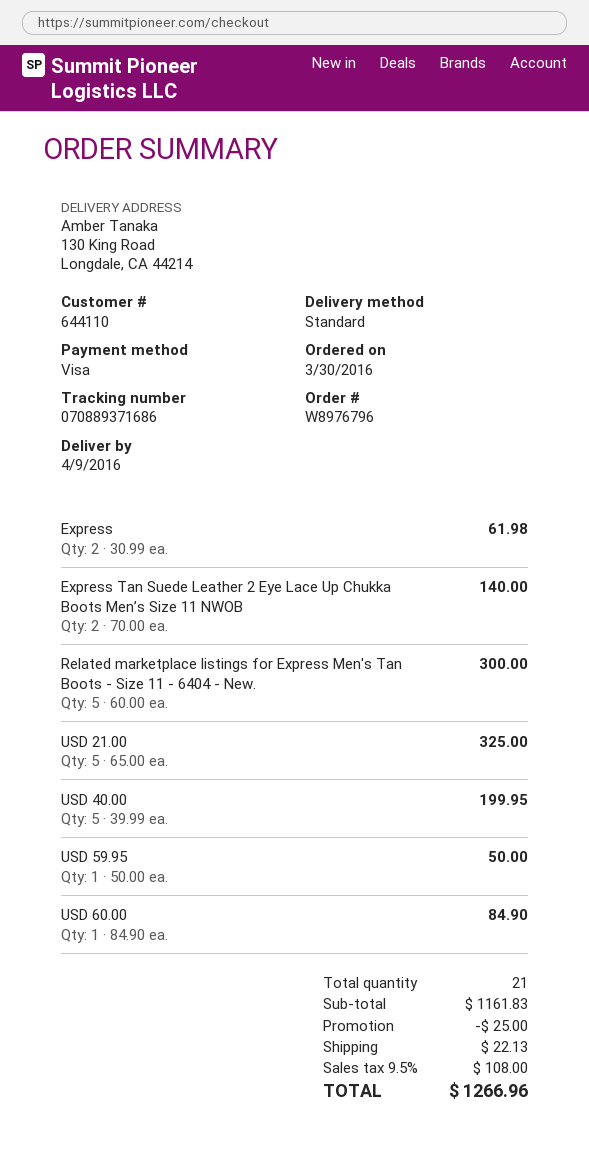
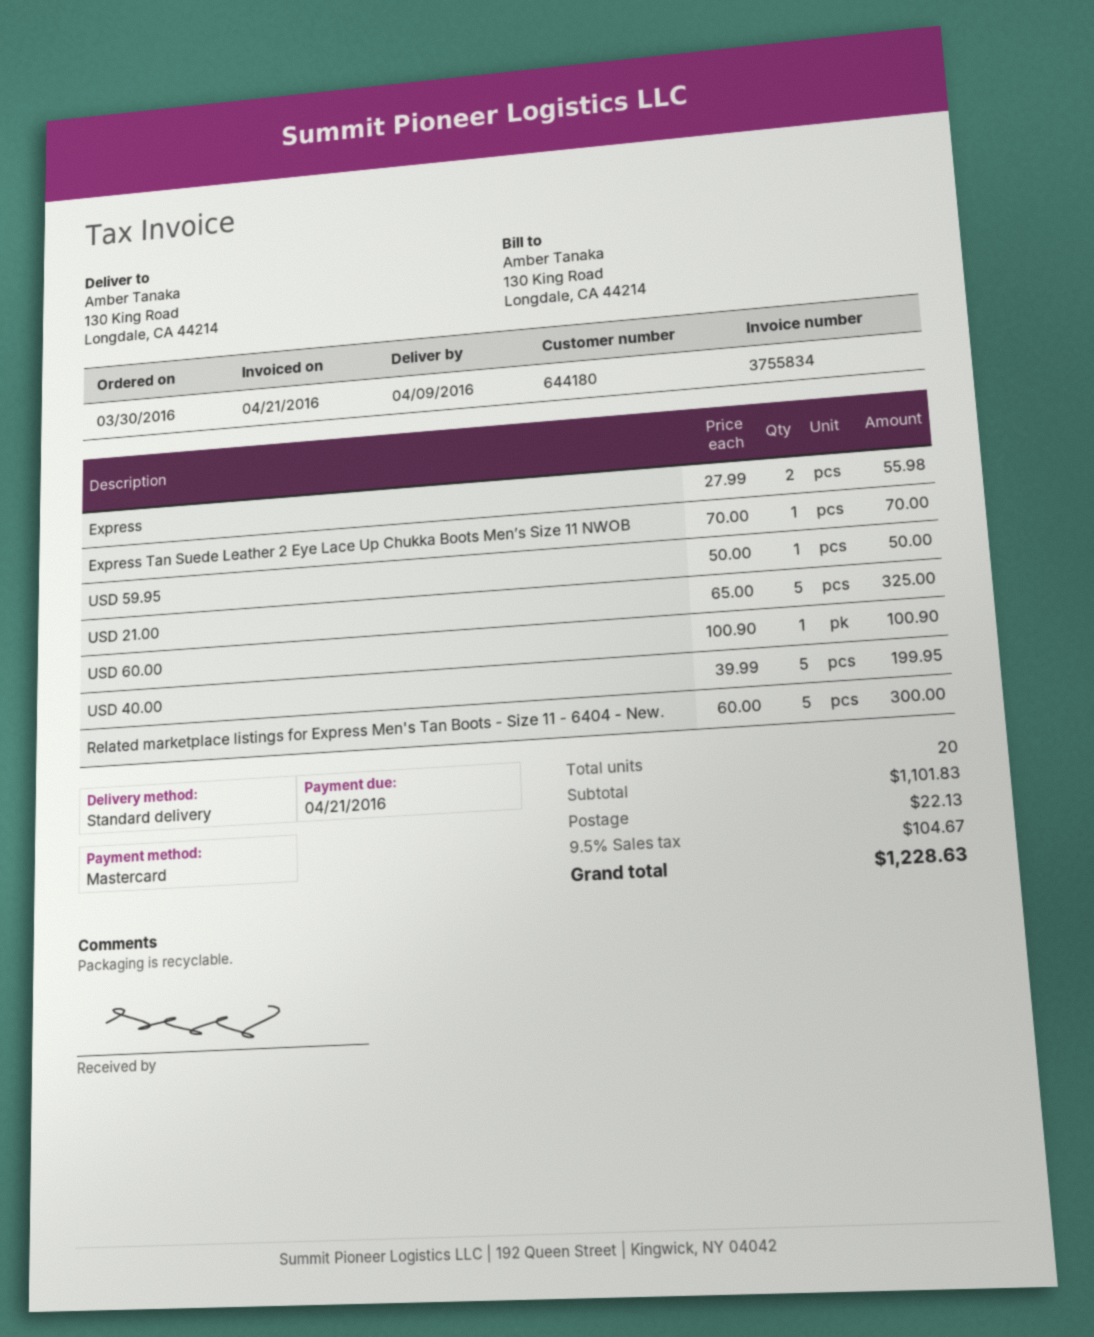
customer number: 644110 -> 644180
payment method: Visa -> Mastercard
Express: 2 x 30.99 = 61.98 -> 2 x 27.99 = 55.98
Express Tan Suede Leather 2 Eye Lace Up Chukka Boots Men’s Size 11 NWOB: 2 x 70.00 = 140.00 -> 1 x 70.00 = 70.00
USD 60.00: 1 x 84.90 = 84.90 -> 1 x 100.90 = 100.90
total quantity: 21 -> 20
subtotal: 1161.83 -> 1101.83
discount: 25.00 -> none
tax: 9.5% = 108.00 -> 9.5% = 104.67
total: 1266.96 -> 1228.63

